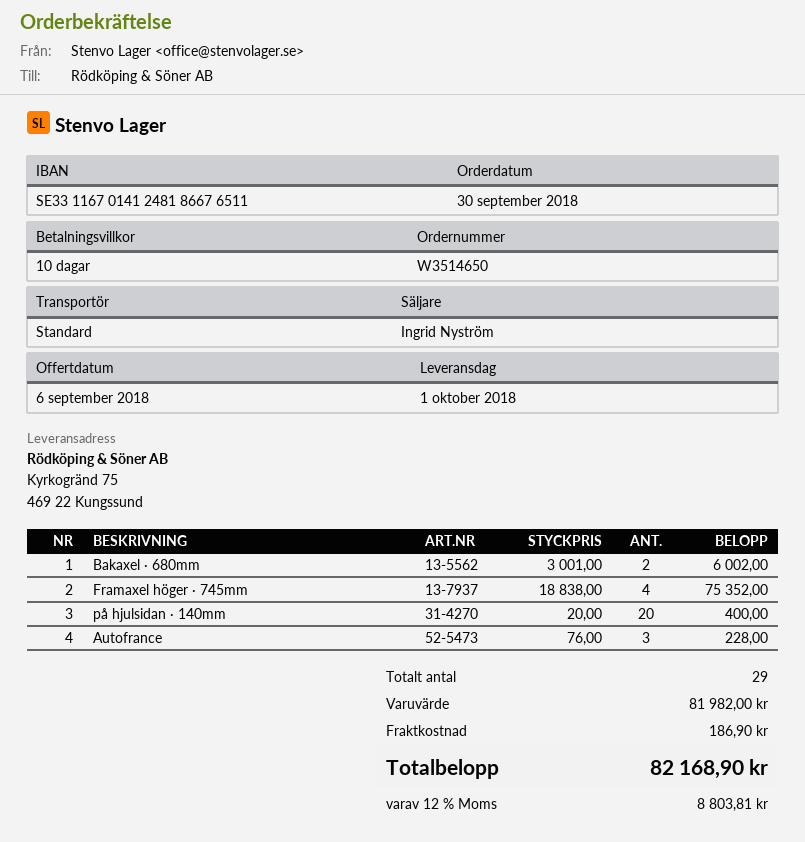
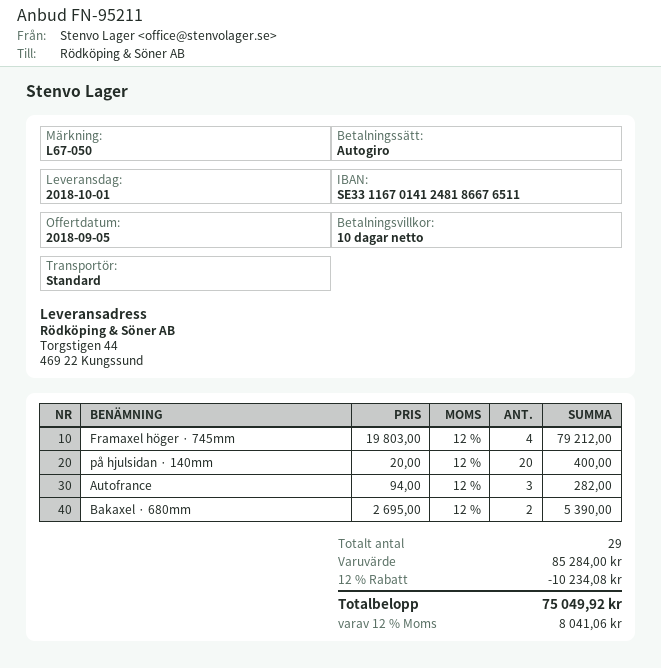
quote date: 2018-09-06 -> 2018-09-05
ship to: Kyrkogränd 75, 469 22 Kungssund -> Torgstigen 44, 469 22 Kungssund
Bakaxel · 680mm: 2 x 3001.00 = 6002.00 -> 2 x 2695.00 = 5390.00
Framaxel höger · 745mm: 4 x 18838.00 = 75352.00 -> 4 x 19803.00 = 79212.00
Autofrance: 3 x 76.00 = 228.00 -> 3 x 94.00 = 282.00
subtotal: 81982.00 -> 85284.00
discount: none -> 12% = 10234.08
shipping: 186.90 -> none
tax: 12% = 8803.81 -> 12% = 8041.06
total: 82168.90 -> 75049.92

